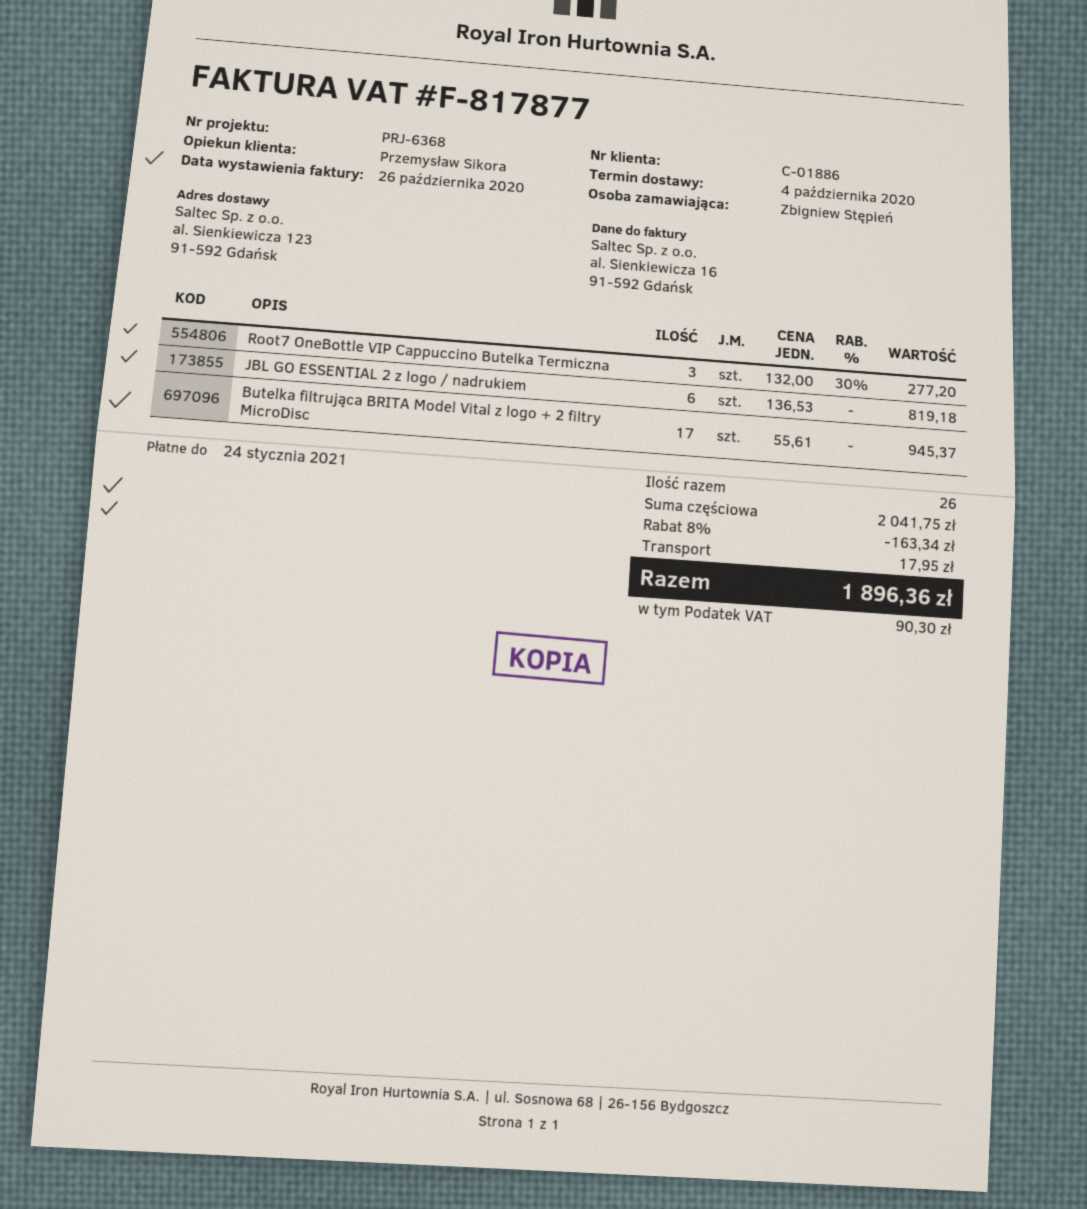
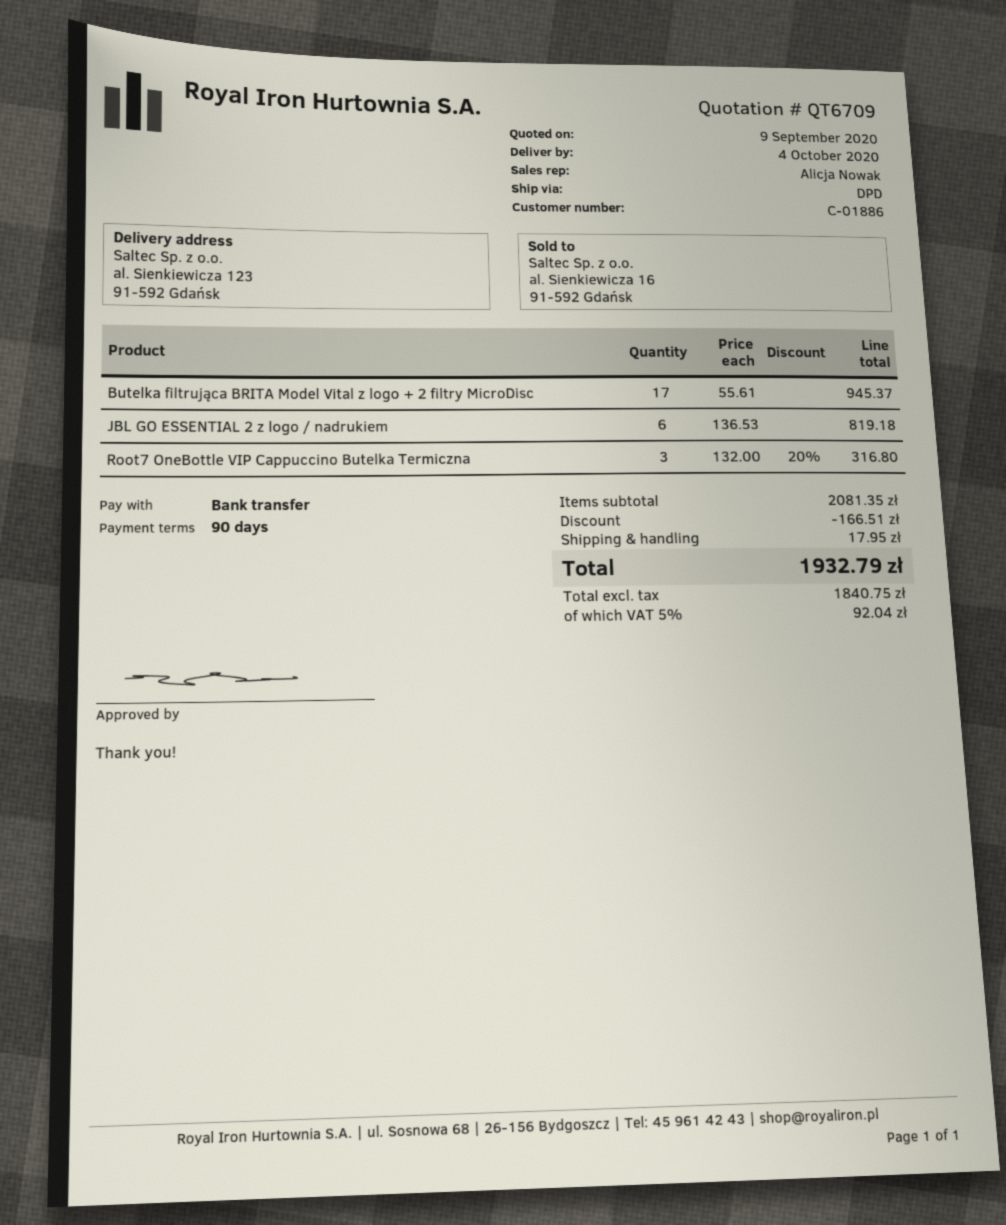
sales rep: Przemysław Sikora -> Alicja Nowak
Root7 OneBottle VIP Cappuccino Butelka Termiczna: 3 x 132.00 - 30% = 277.20 -> 3 x 132.00 - 20% = 316.80
subtotal: 2041.75 -> 2081.35
discount: 163.34 -> 166.51
tax: 90.30 -> 92.04
total: 1896.36 -> 1932.79

